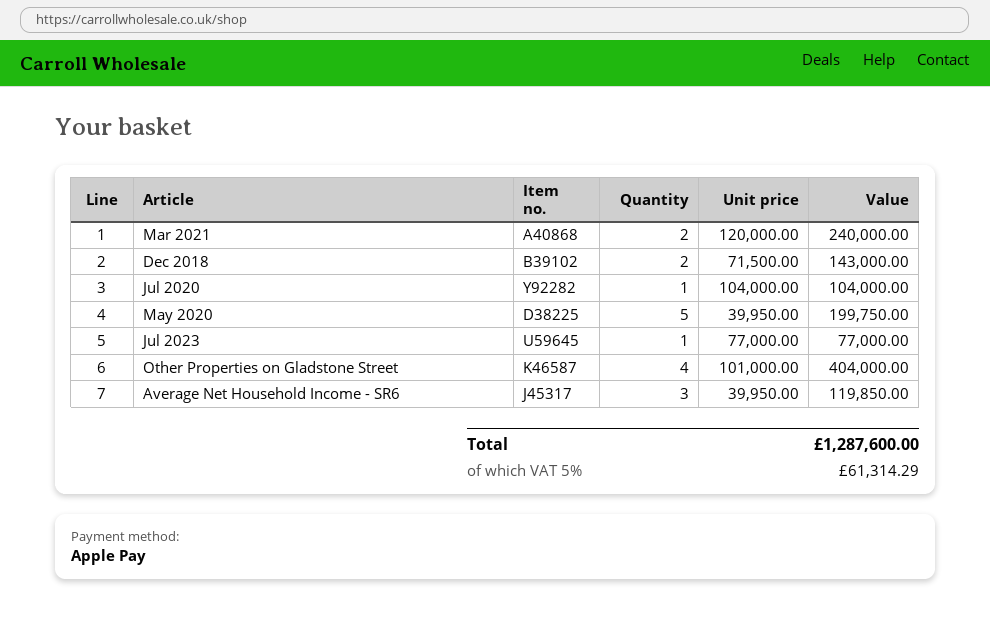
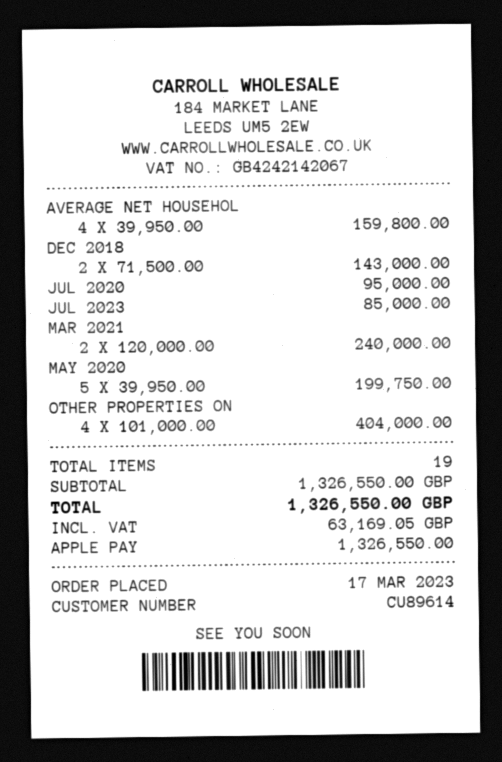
Jul 2020: 1 x 104000.00 = 104000.00 -> 1 x 95000.00 = 95000.00
Jul 2023: 1 x 77000.00 = 77000.00 -> 1 x 85000.00 = 85000.00
Average Net Household Income - SR6: 3 x 39950.00 = 119850.00 -> 4 x 39950.00 = 159800.00
tax: 61314.29 -> 63169.05
total: 1287600.00 -> 1326550.00

